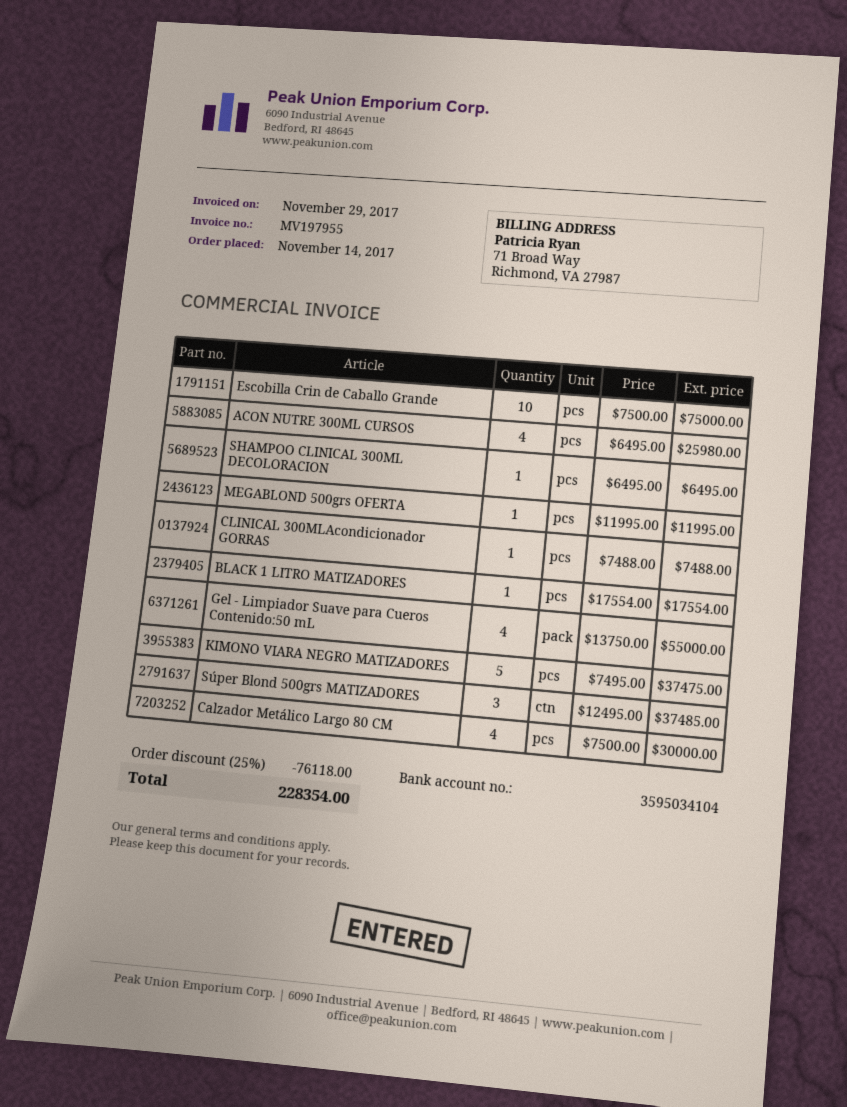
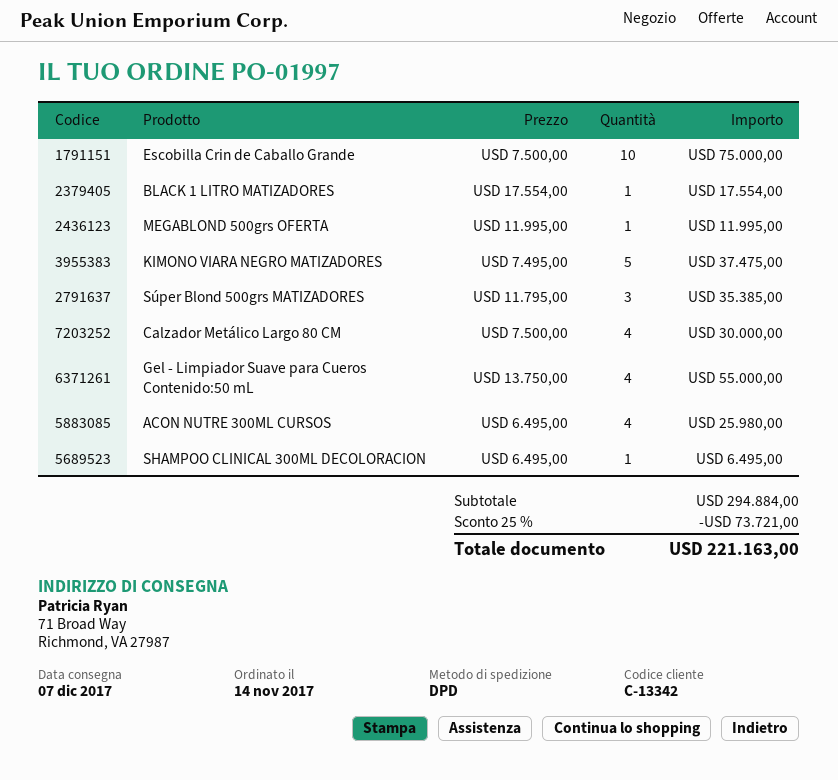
CLINICAL 300MLAcondicionador GORRAS: 1 x 7488.00 = 7488.00 -> none
Súper Blond 500grs MATIZADORES: 3 x 12495.00 = 37485.00 -> 3 x 11795.00 = 35385.00
discount: 25% = 76118.00 -> 25% = 73721.00
total: 228354.00 -> 221163.00

